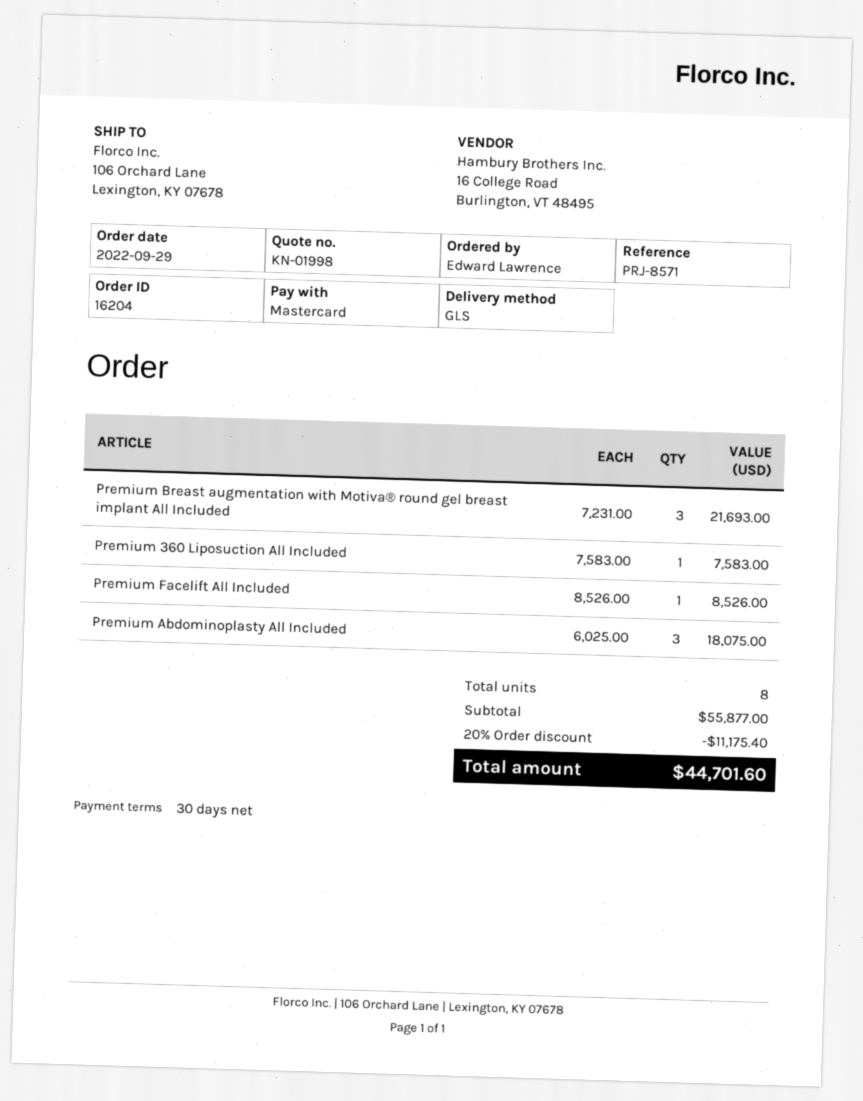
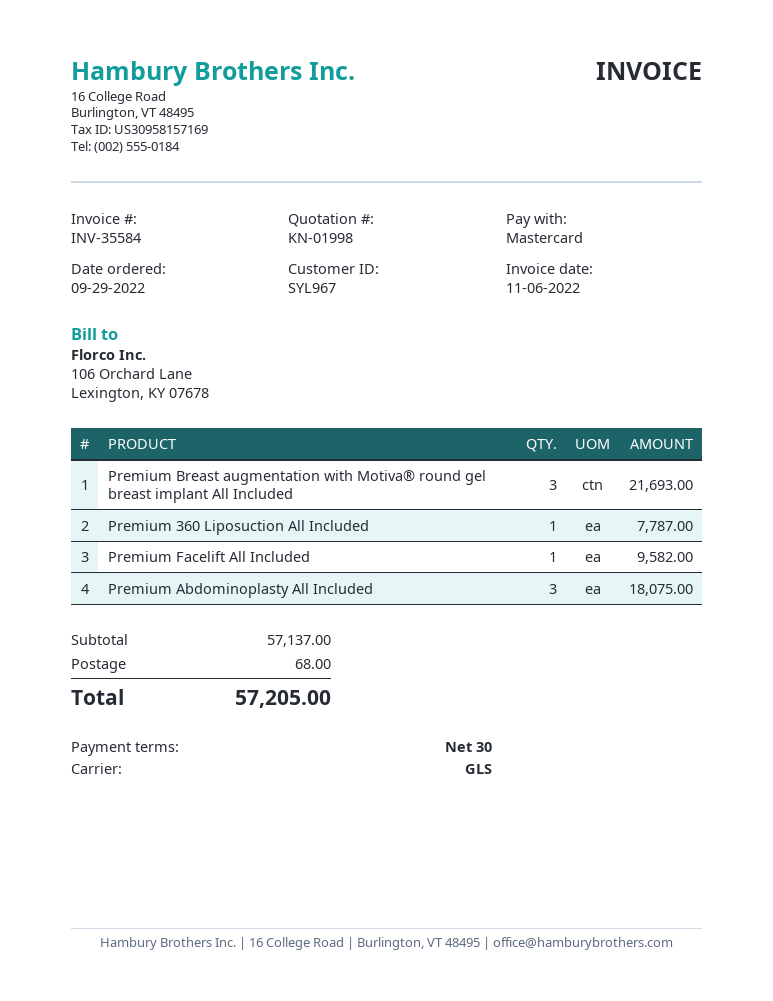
Premium 360 Liposuction All Included: 1 for 7583.00 -> 1 for 7787.00
Premium Facelift All Included: 1 for 8526.00 -> 1 for 9582.00
subtotal: 55877.00 -> 57137.00
discount: 20% = 11175.40 -> none
shipping: none -> 68.00
total: 44701.60 -> 57205.00

